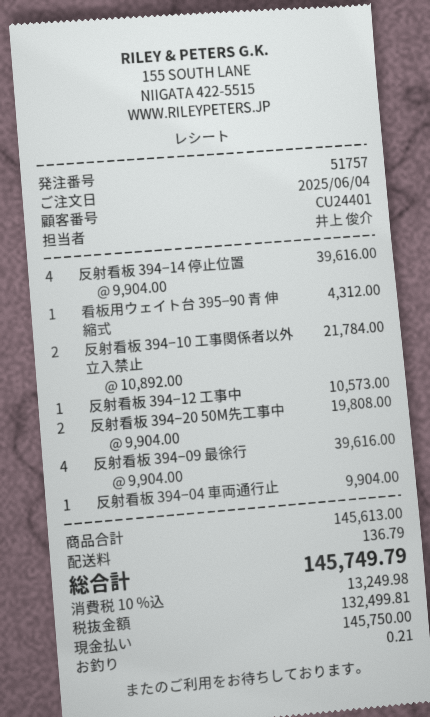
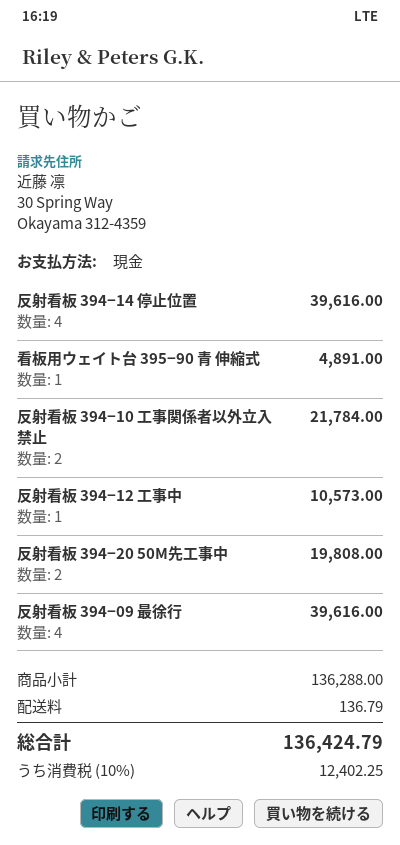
看板用ウェイト台 395−90 青 伸縮式: 1 for 4312.00 -> 1 for 4891.00
反射看板 394−04 車両通行止: 1 for 9904.00 -> none
subtotal: 145613.00 -> 136288.00
tax: 10% = 13249.98 -> 10% = 12402.25
total: 145749.79 -> 136424.79

